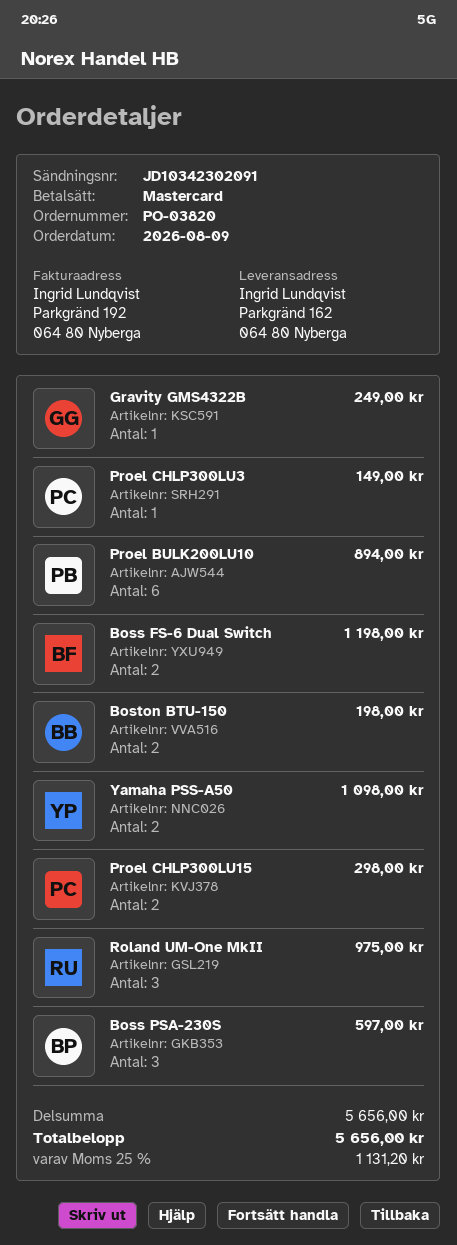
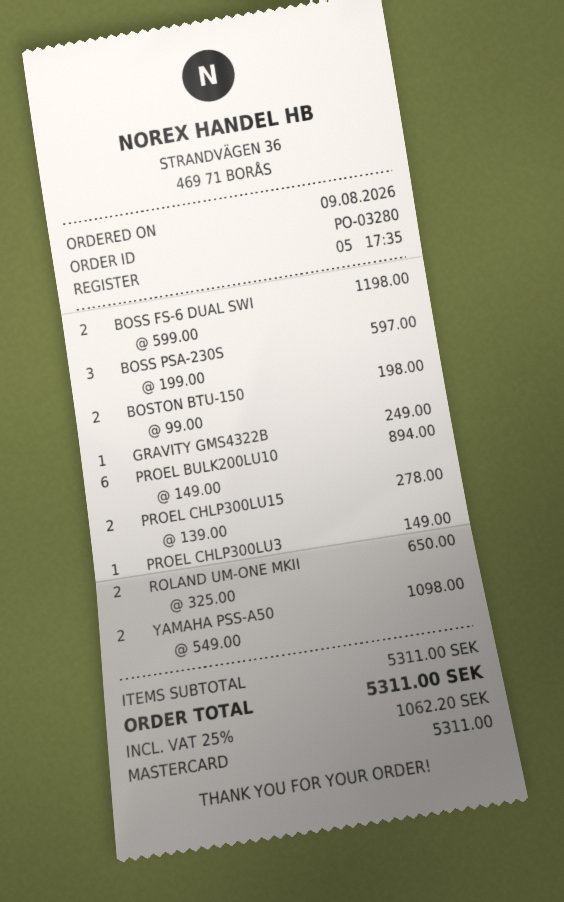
order number: PO-03820 -> PO-03280
Proel CHLP300LU15: 2 for 298.00 -> 2 for 278.00
Roland UM-One MkII: 3 for 975.00 -> 2 for 650.00
subtotal: 5656.00 -> 5311.00
tax: 25% = 1131.20 -> 25% = 1062.20
total: 5656.00 -> 5311.00

